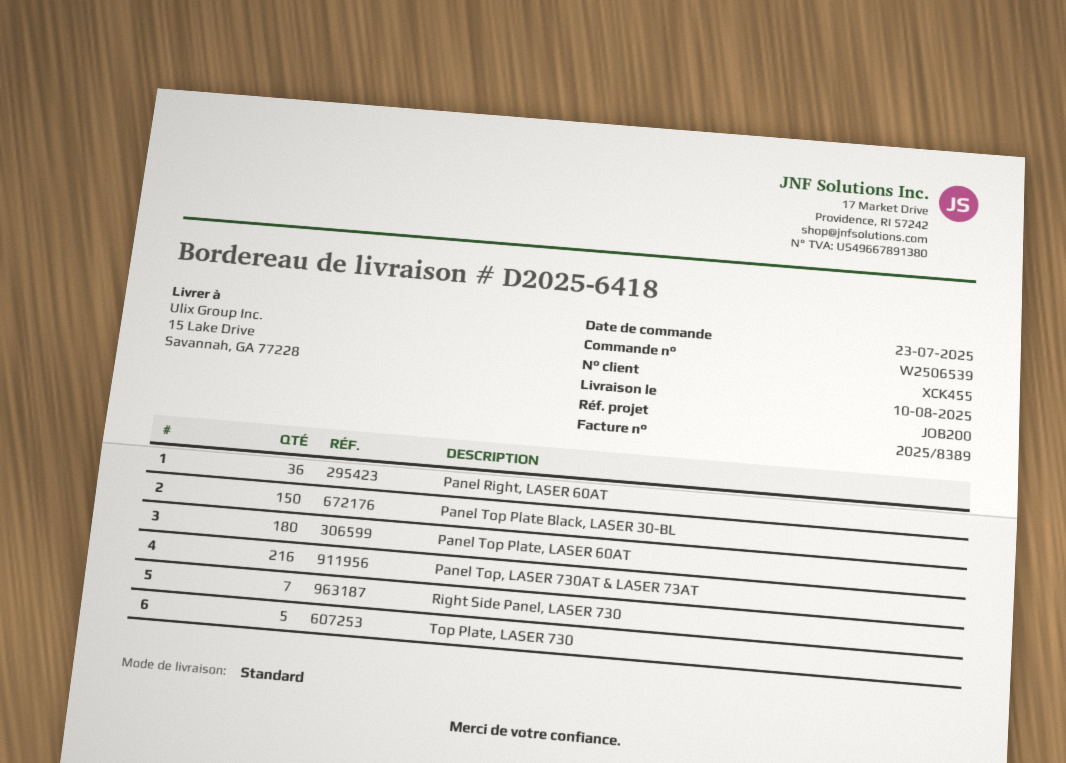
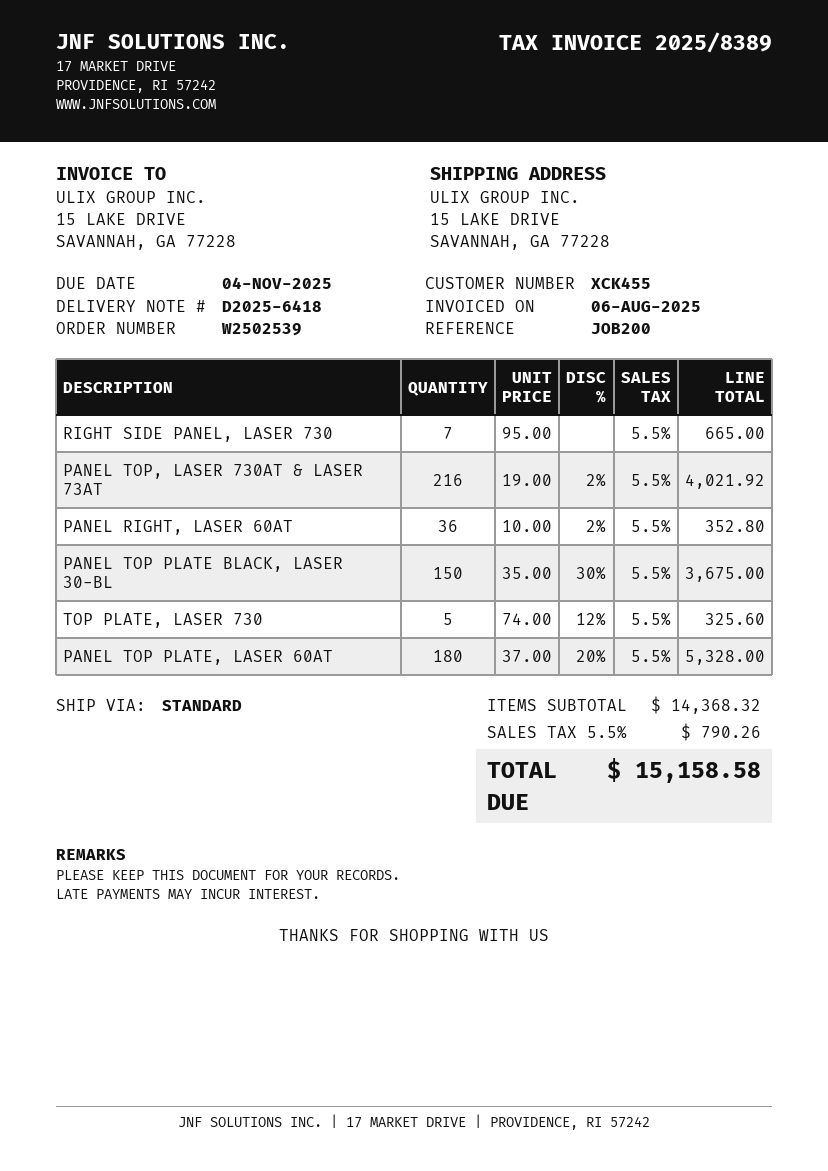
order number: W2506539 -> W2502539

